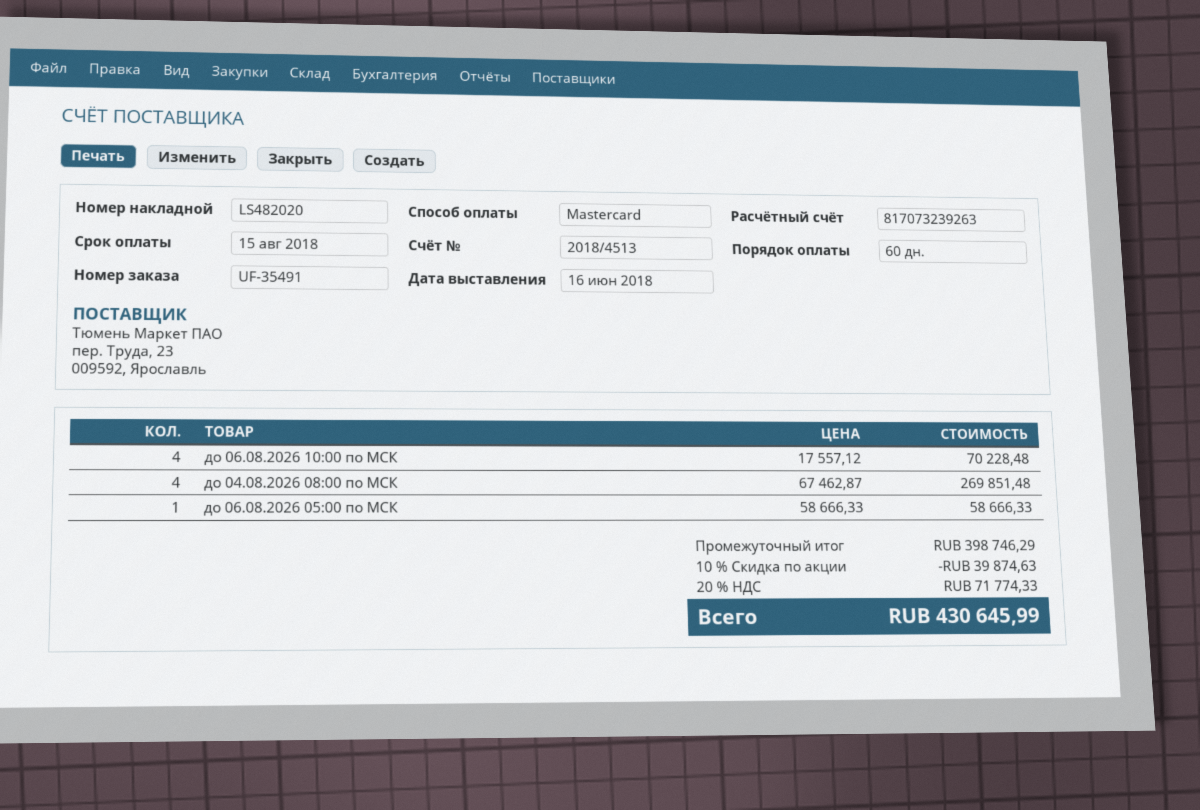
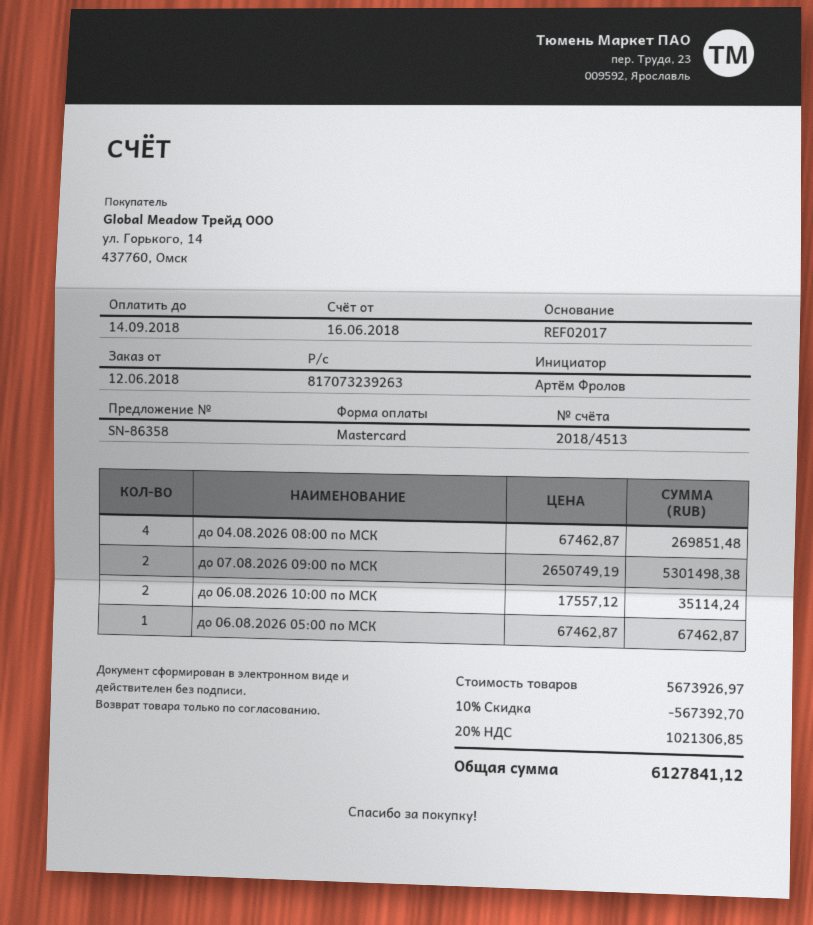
due date: 2018-08-15 -> 2018-09-14
до 06.08.2026 10:00 по МСК: 4 x 17557.12 = 70228.48 -> 2 x 17557.12 = 35114.24
до 06.08.2026 05:00 по МСК: 1 x 58666.33 = 58666.33 -> 1 x 67462.87 = 67462.87
до 07.08.2026 09:00 по МСК: none -> 2 x 2650749.19 = 5301498.38
subtotal: 398746.29 -> 5673926.97
discount: 10% = 39874.63 -> 10% = 567392.70
tax: 20% = 71774.33 -> 20% = 1021306.85
total: 430645.99 -> 6127841.12

